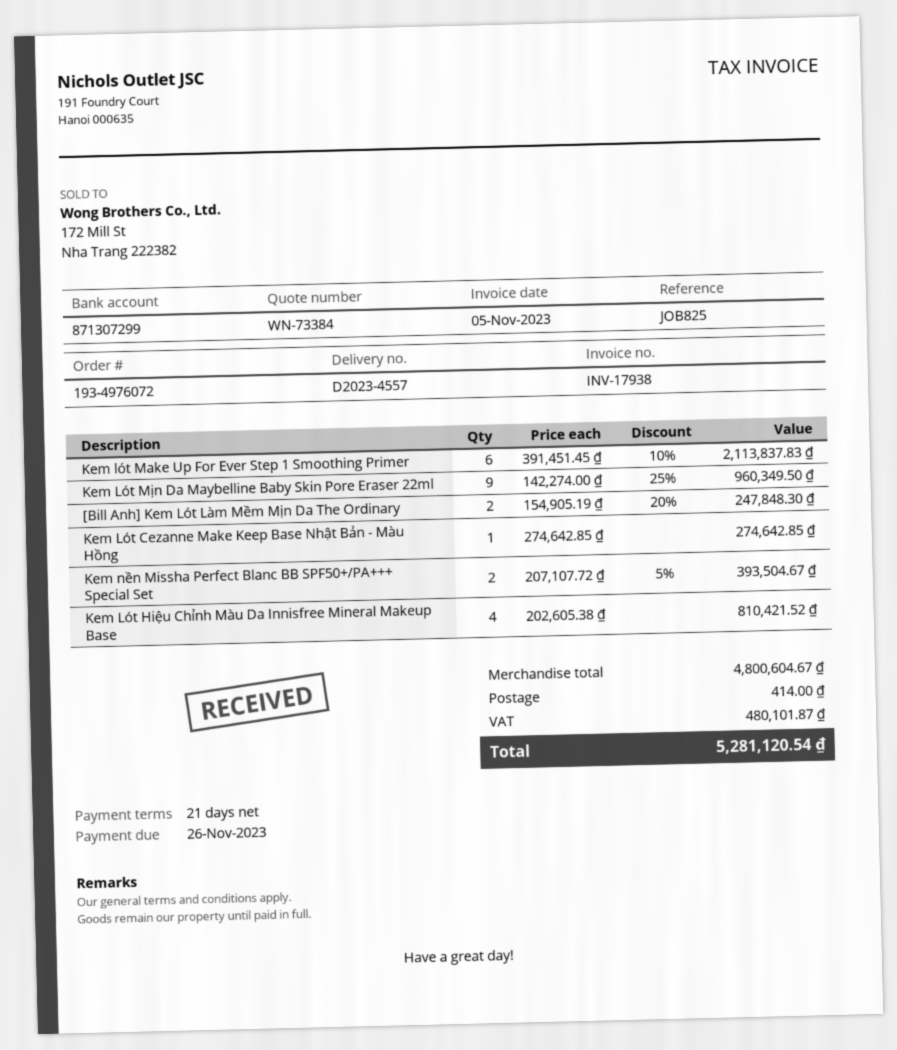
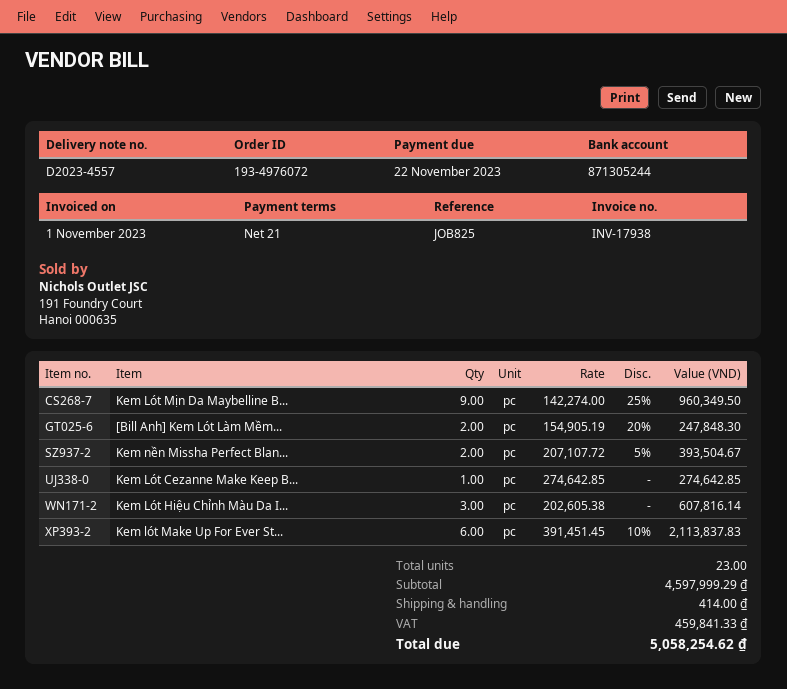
invoice date: 2023-11-05 -> 2023-11-01
due date: 2023-11-26 -> 2023-11-22
bank account: 871307299 -> 871305244
Kem Lót Hiệu Chỉnh Màu Da Innisfree Mineral Makeup Base: 4 x 202605.38 = 810421.52 -> 3 x 202605.38 = 607816.14
subtotal: 4800604.67 -> 4597999.29
tax: 480101.87 -> 459841.33
total: 5281120.54 -> 5058254.62

